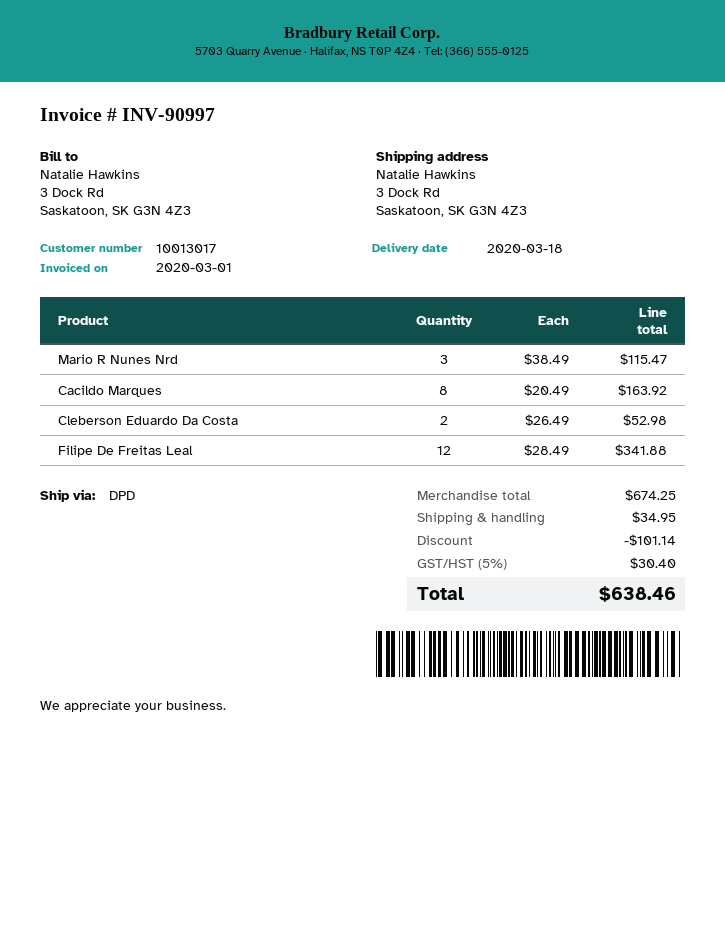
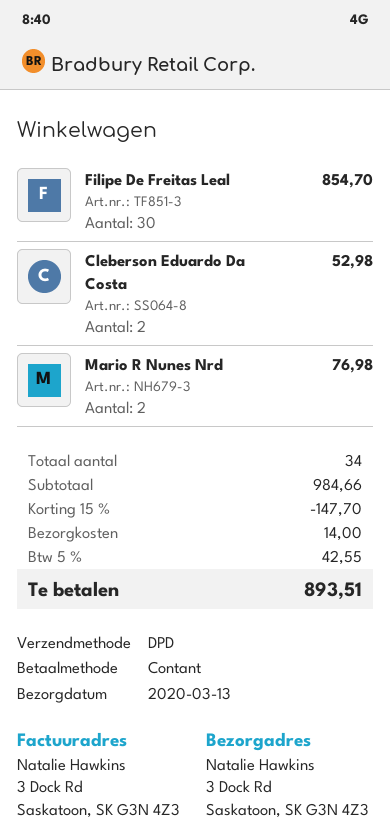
delivery date: 2020-03-18 -> 2020-03-13
Mario R Nunes Nrd: 3 for 115.47 -> 2 for 76.98
Cacildo Marques: 8 for 163.92 -> none
Filipe De Freitas Leal: 12 for 341.88 -> 30 for 854.70
subtotal: 674.25 -> 984.66
discount: 101.14 -> 147.70
shipping: 34.95 -> 14.00
tax: 5% = 30.40 -> 5% = 42.55
total: 638.46 -> 893.51

